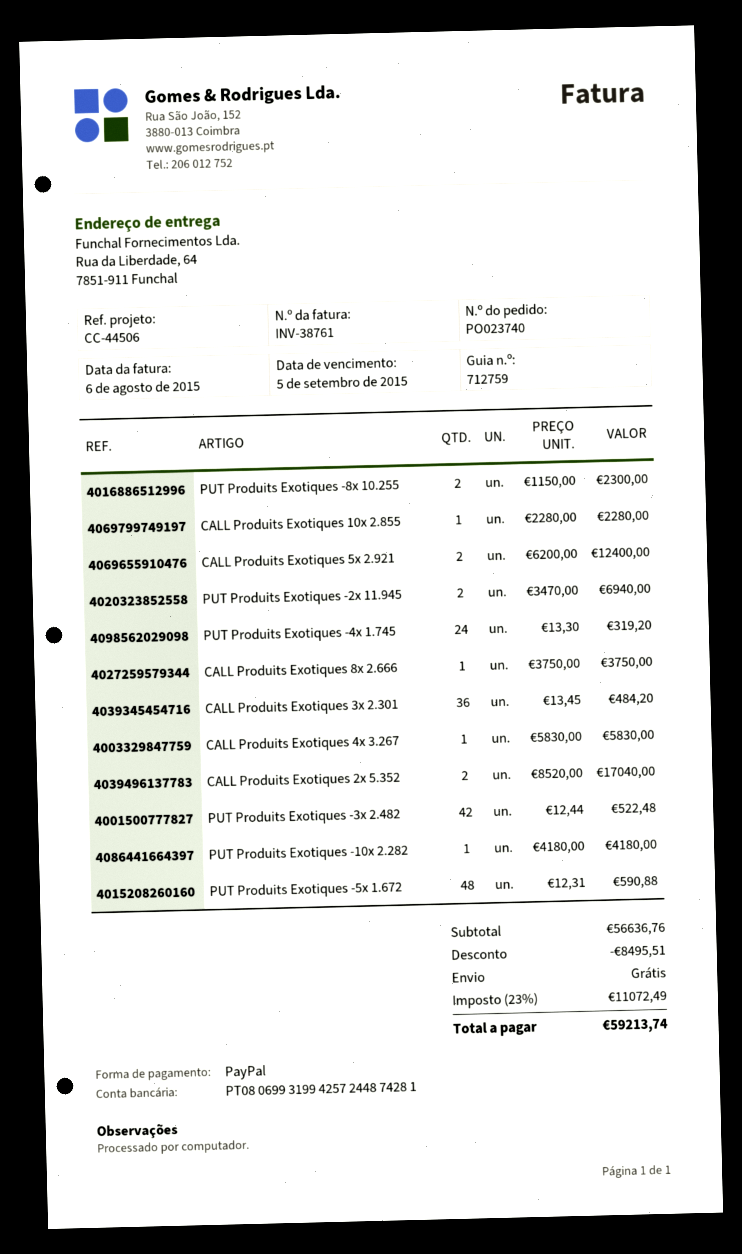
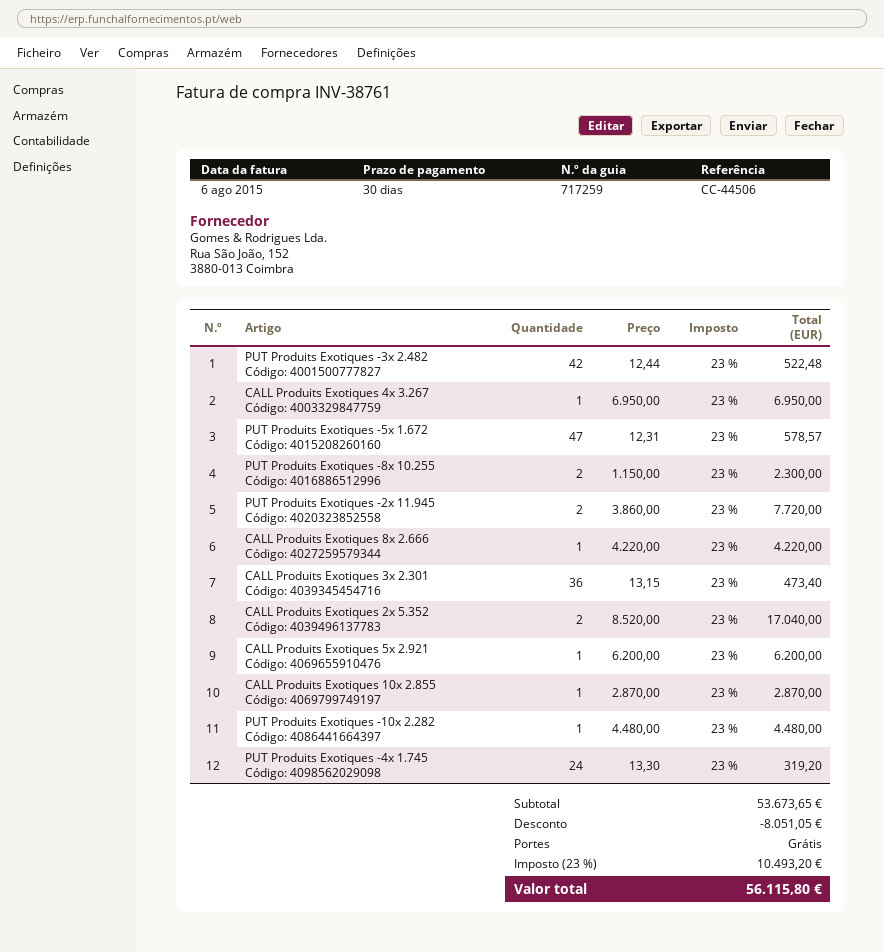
delivery note number: 712759 -> 717259
CALL Produits Exotiques 10x 2.855: 1 x 2280.00 = 2280.00 -> 1 x 2870.00 = 2870.00
CALL Produits Exotiques 5x 2.921: 2 x 6200.00 = 12400.00 -> 1 x 6200.00 = 6200.00
PUT Produits Exotiques -2x 11.945: 2 x 3470.00 = 6940.00 -> 2 x 3860.00 = 7720.00
CALL Produits Exotiques 8x 2.666: 1 x 3750.00 = 3750.00 -> 1 x 4220.00 = 4220.00
CALL Produits Exotiques 3x 2.301: 36 x 13.45 = 484.20 -> 36 x 13.15 = 473.40
CALL Produits Exotiques 4x 3.267: 1 x 5830.00 = 5830.00 -> 1 x 6950.00 = 6950.00
PUT Produits Exotiques -10x 2.282: 1 x 4180.00 = 4180.00 -> 1 x 4480.00 = 4480.00
PUT Produits Exotiques -5x 1.672: 48 x 12.31 = 590.88 -> 47 x 12.31 = 578.57
subtotal: 56636.76 -> 53673.65
discount: 8495.51 -> 8051.05
tax: 23% = 11072.49 -> 23% = 10493.20
total: 59213.74 -> 56115.80

